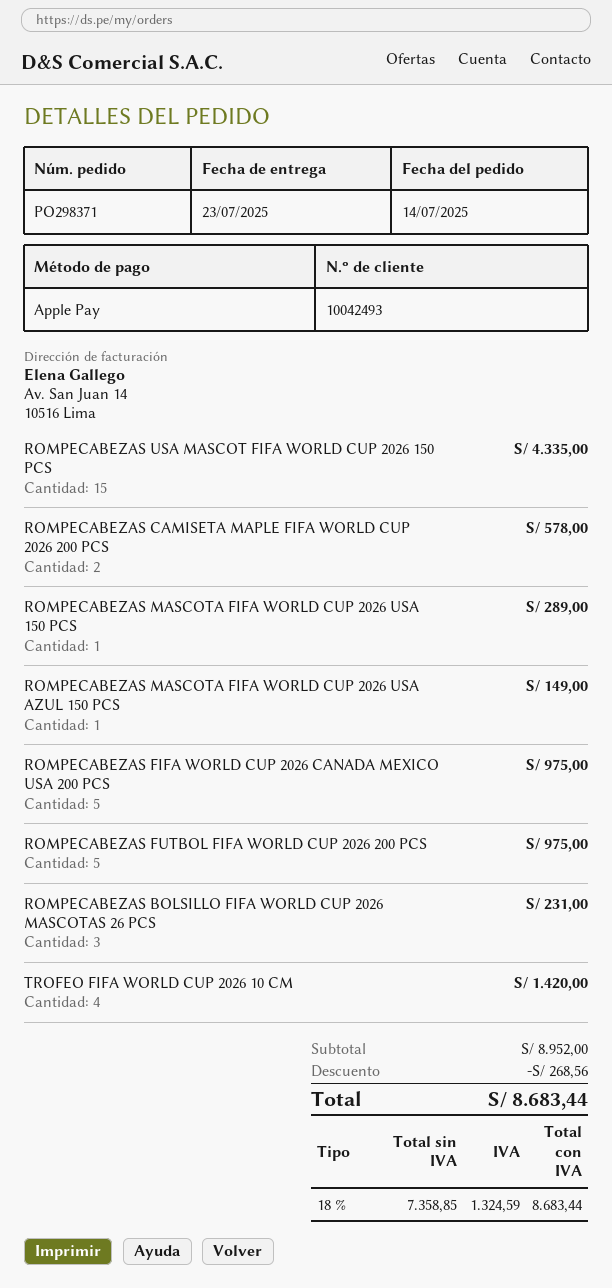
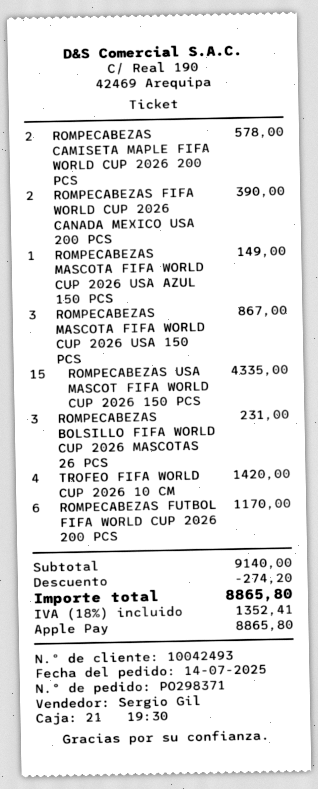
ROMPECABEZAS MASCOTA FIFA WORLD CUP 2026 USA 150 PCS: 1 for 289.00 -> 3 for 867.00
ROMPECABEZAS FIFA WORLD CUP 2026 CANADA MEXICO USA 200 PCS: 5 for 975.00 -> 2 for 390.00
ROMPECABEZAS FUTBOL FIFA WORLD CUP 2026 200 PCS: 5 for 975.00 -> 6 for 1170.00
subtotal: 8952.00 -> 9140.00
discount: 268.56 -> 274.20
tax: 18% = 1324.59 -> 18% = 1352.41
total: 8683.44 -> 8865.80

